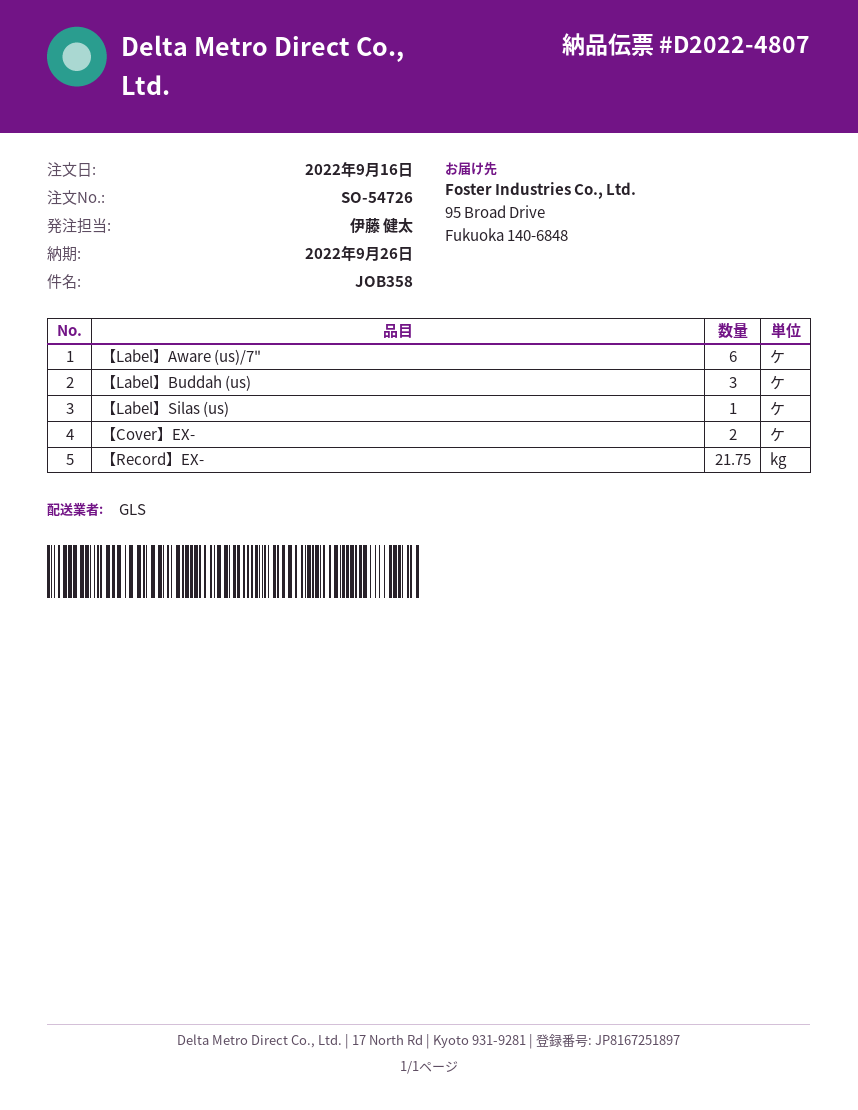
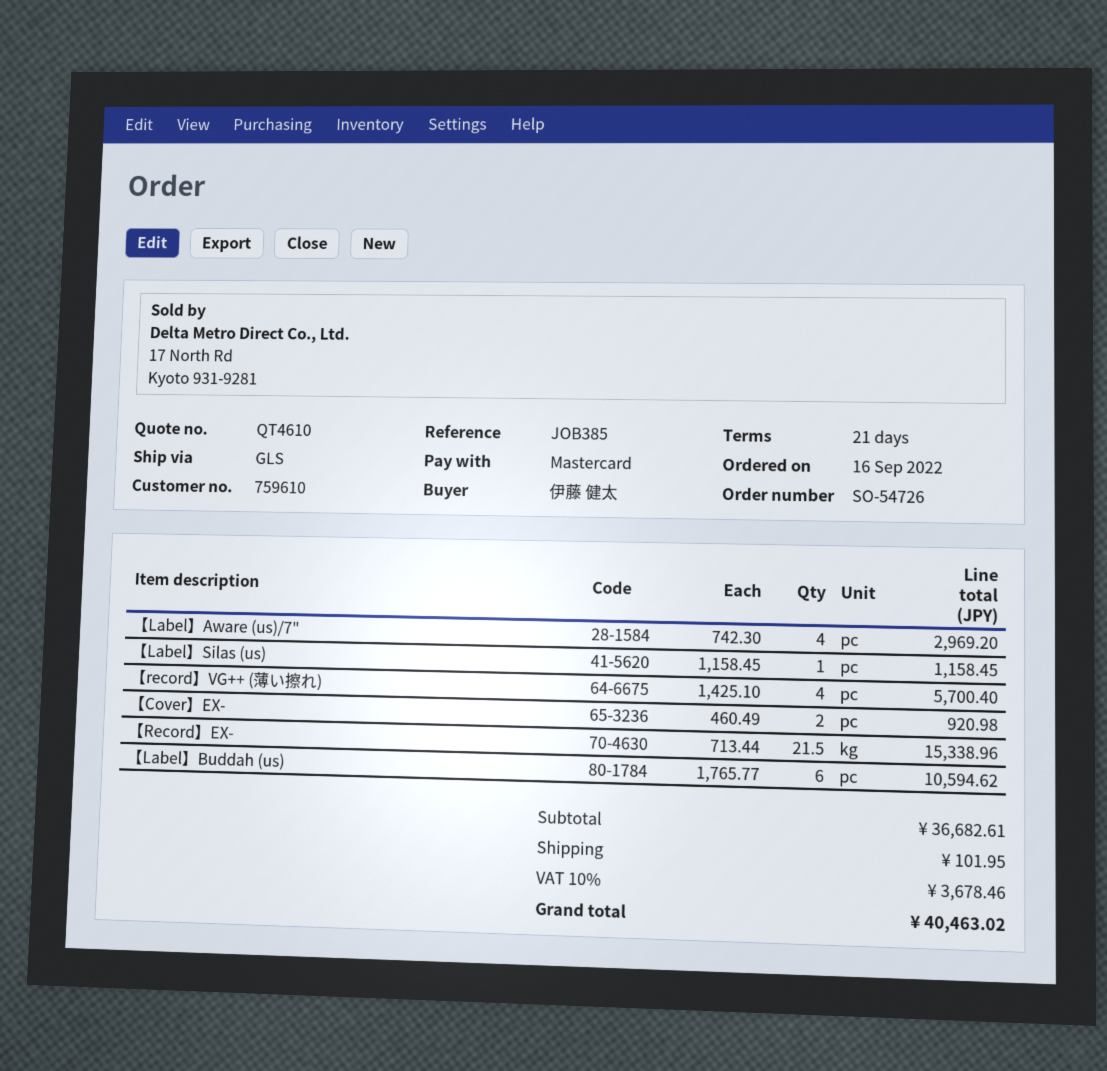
reference: JOB358 -> JOB385
【Label】Aware (us)/7": 6 -> 4
【Label】Buddah (us): 3 -> 6
【Record】EX-: 21.75 -> 21.5
【record】VG++ (薄い擦れ): none -> 4

